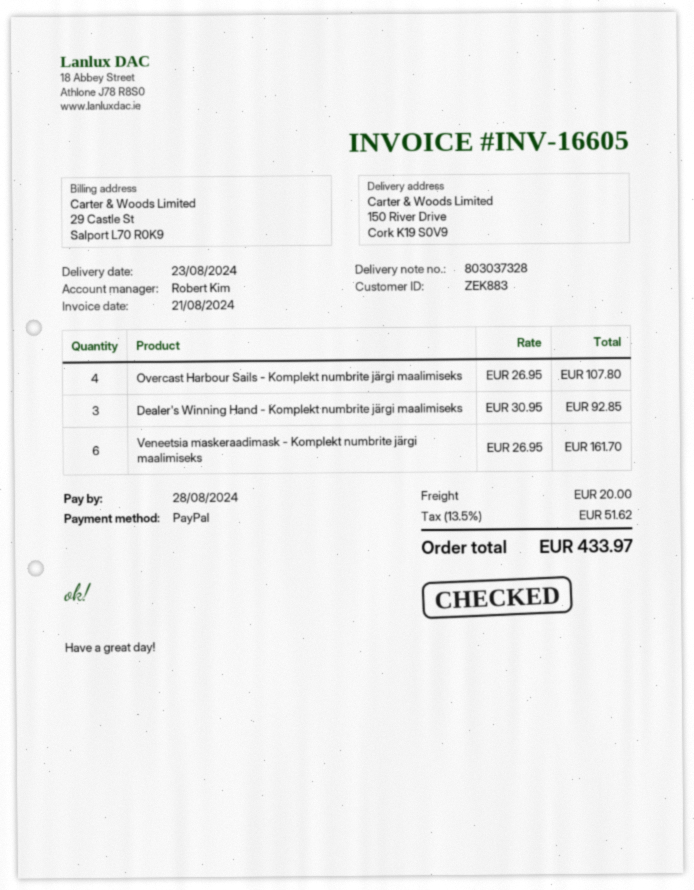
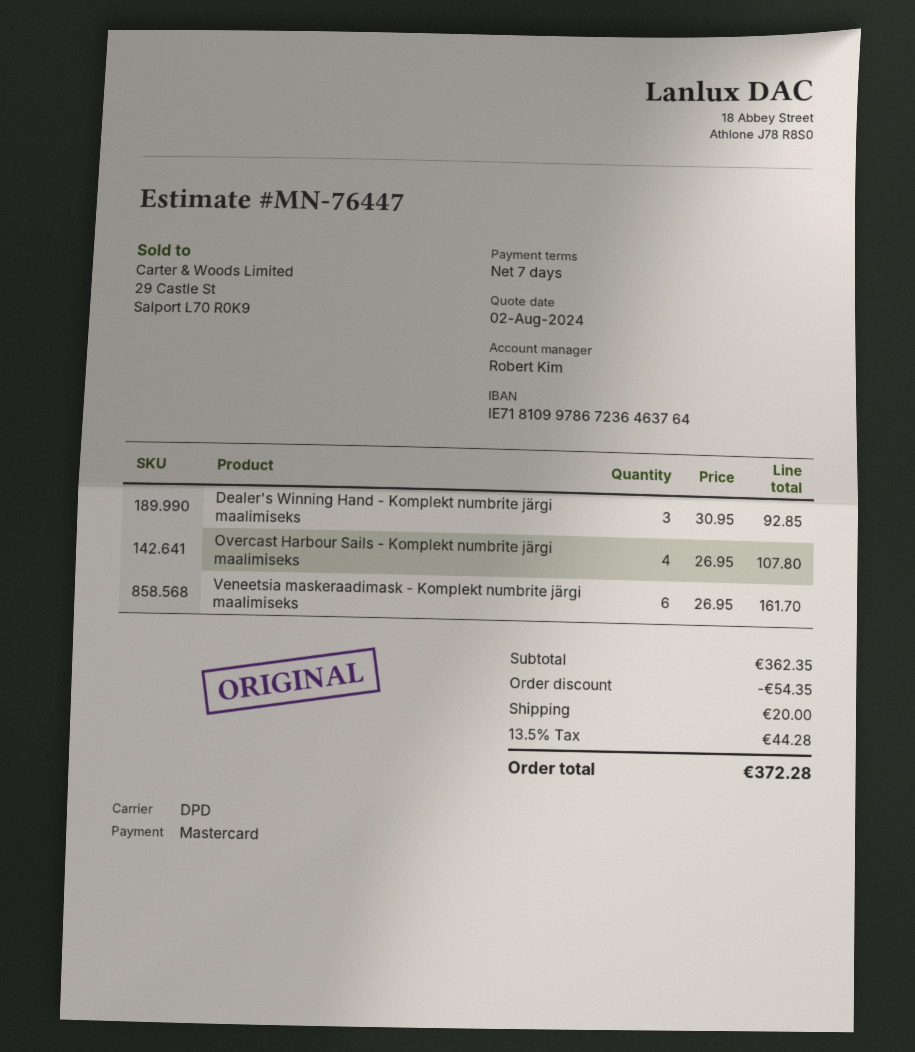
payment method: PayPal -> Mastercard
discount: none -> 54.35
tax: 13.5% = 51.62 -> 13.5% = 44.28
total: 433.97 -> 372.28

